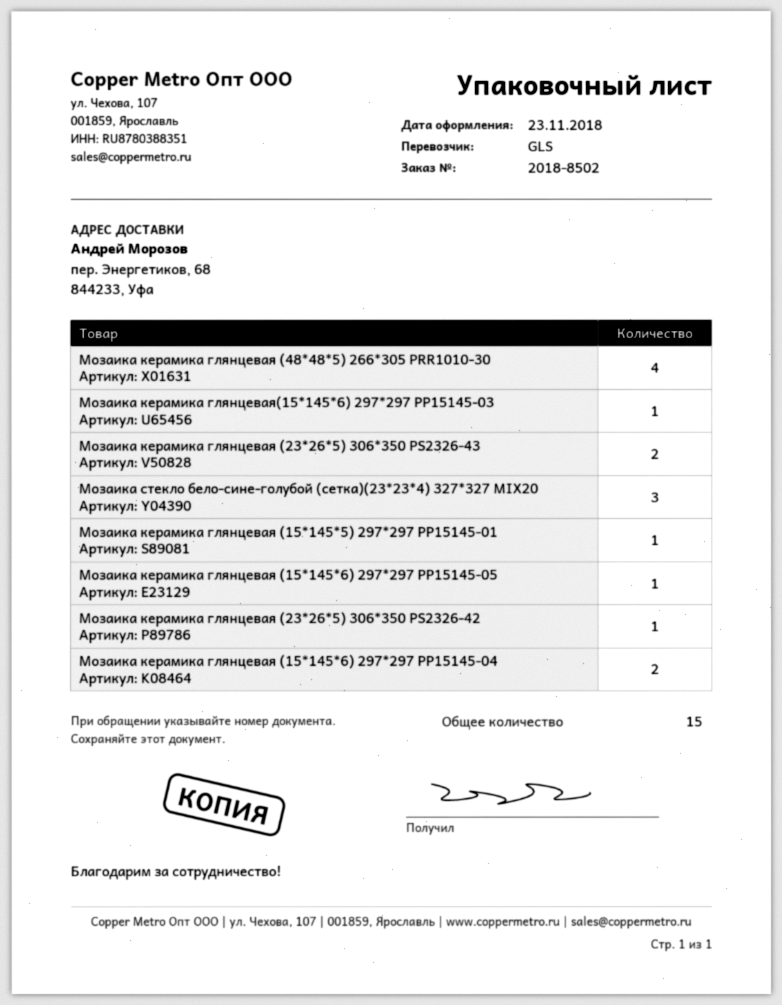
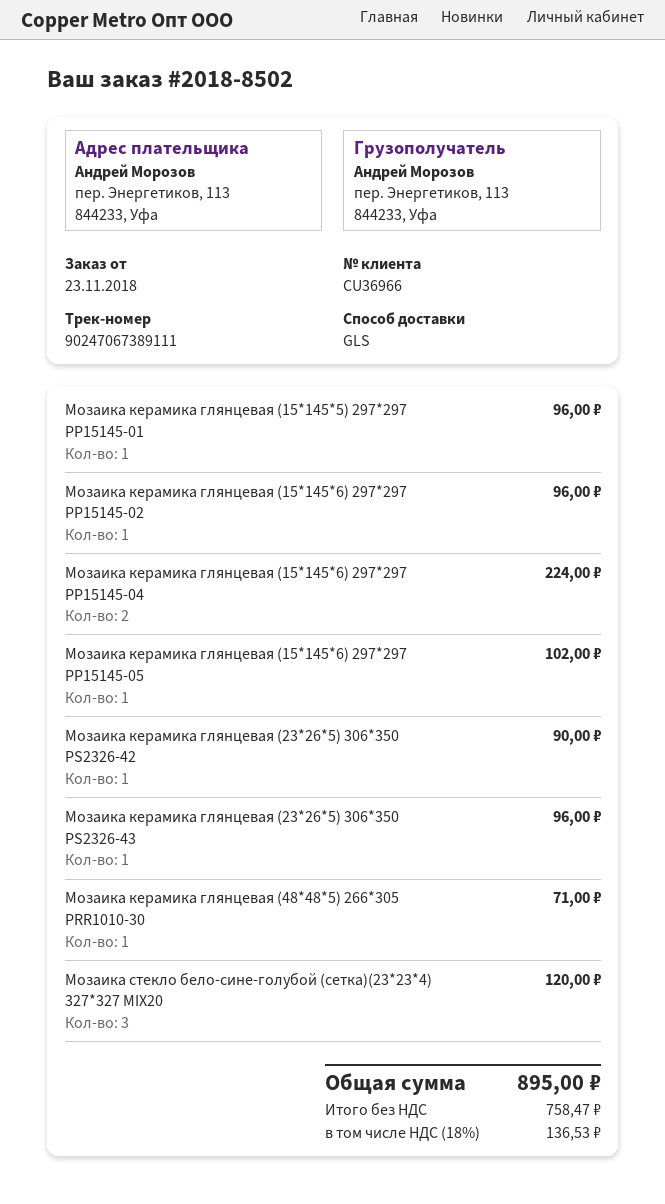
ship to: пер. Энергетиков, 68, 844233, Уфа -> пер. Энергетиков, 113, 844233, Уфа
Мозаика керамика глянцевая (48*48*5) 266*305 PRR1010-30: 4 -> 1
Мозаика керамика глянцевая(15*145*6) 297*297 PP15145-03: 1 -> none
Мозаика керамика глянцевая (23*26*5) 306*350 PS2326-43: 2 -> 1
Мозаика керамика глянцевая (15*145*6) 297*297 PP15145-02: none -> 1

